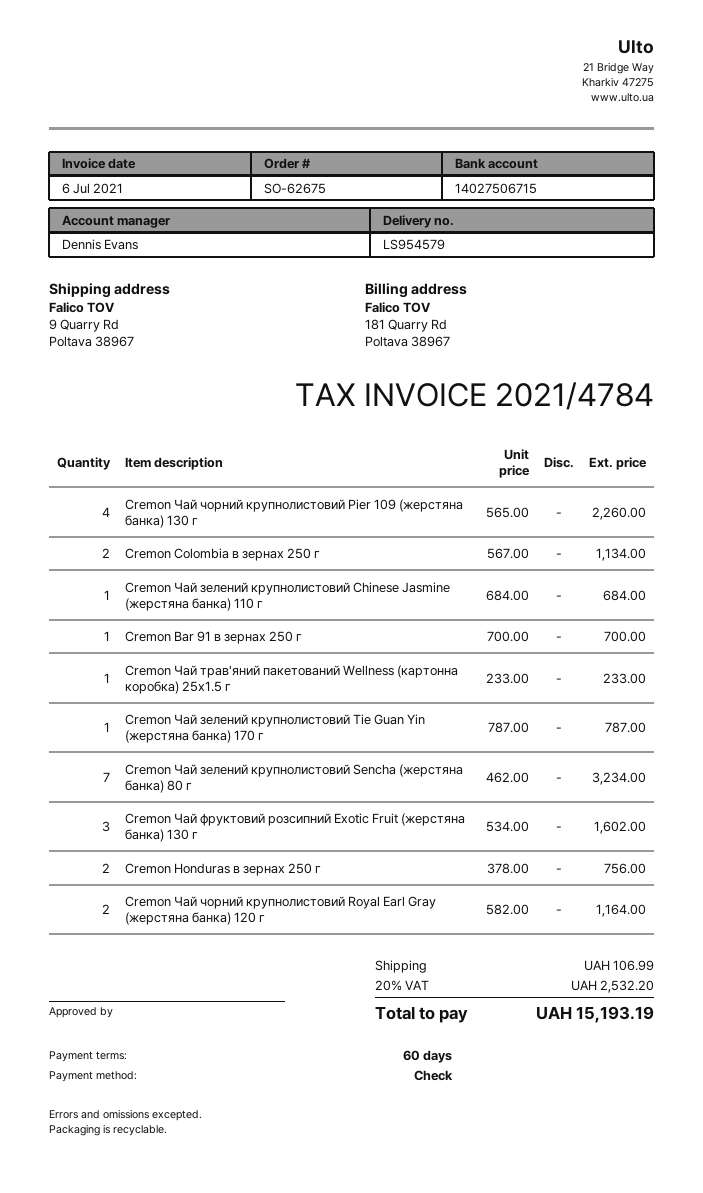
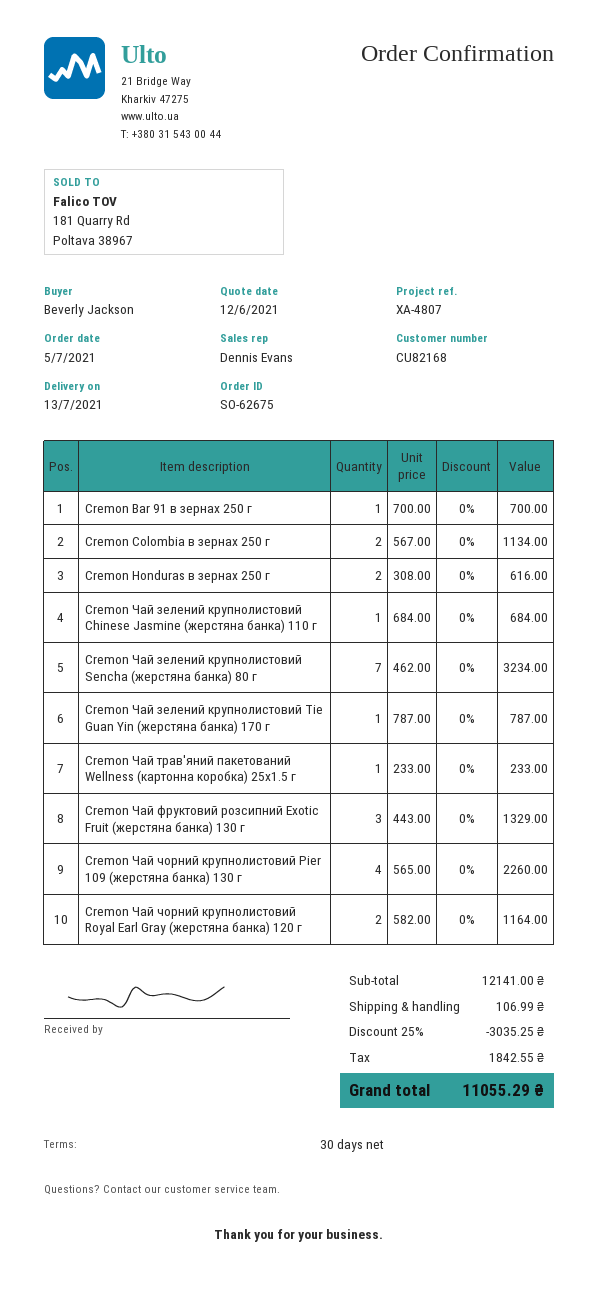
payment terms: 60 days -> 30 days
Cremon Чай фруктовий розсипний Exotic Fruit (жерстяна банка) 130 г: 3 x 534.00 = 1602.00 -> 3 x 443.00 = 1329.00
Cremon Honduras в зернах 250 г: 2 x 378.00 = 756.00 -> 2 x 308.00 = 616.00
discount: none -> 25% = 3035.25
tax: 2532.20 -> 1842.55
total: 15193.19 -> 11055.29

